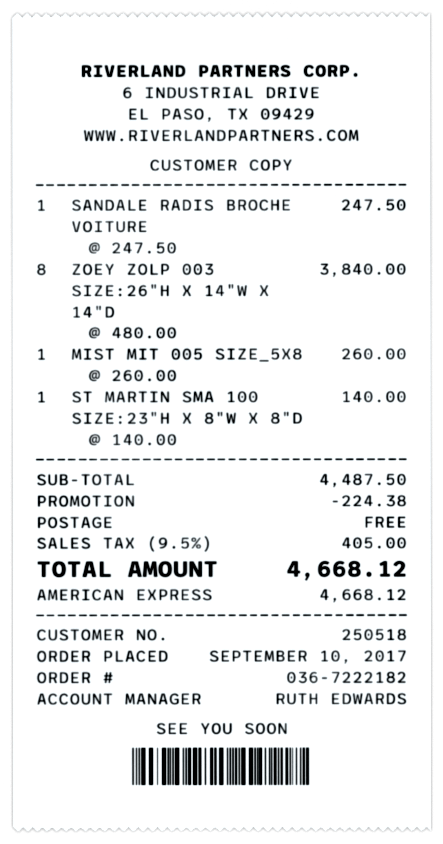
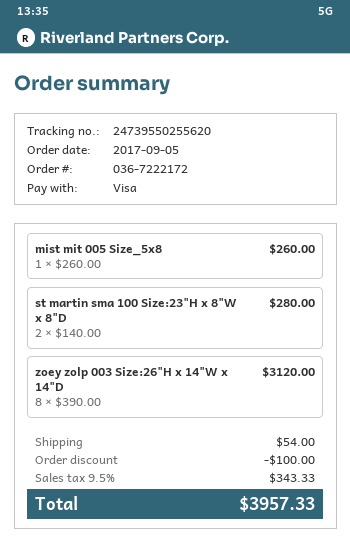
order number: 036-7222182 -> 036-7222172
order date: 2017-09-10 -> 2017-09-05
payment method: American Express -> Visa
SANDALE RADIS BROCHE VOITURE: 1 x 247.50 = 247.50 -> none
ZOEY ZOLP 003 SIZE:26"H X 14"W X 14"D: 8 x 480.00 = 3840.00 -> 8 x 390.00 = 3120.00
ST MARTIN SMA 100 SIZE:23"H X 8"W X 8"D: 1 x 140.00 = 140.00 -> 2 x 140.00 = 280.00
discount: 224.38 -> 100.00
shipping: 0.00 -> 54.00
tax: 9.5% = 405.00 -> 9.5% = 343.33
total: 4668.12 -> 3957.33

